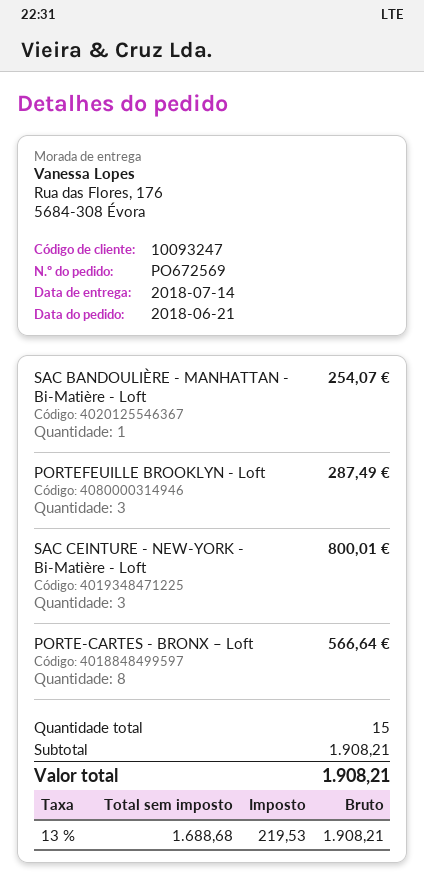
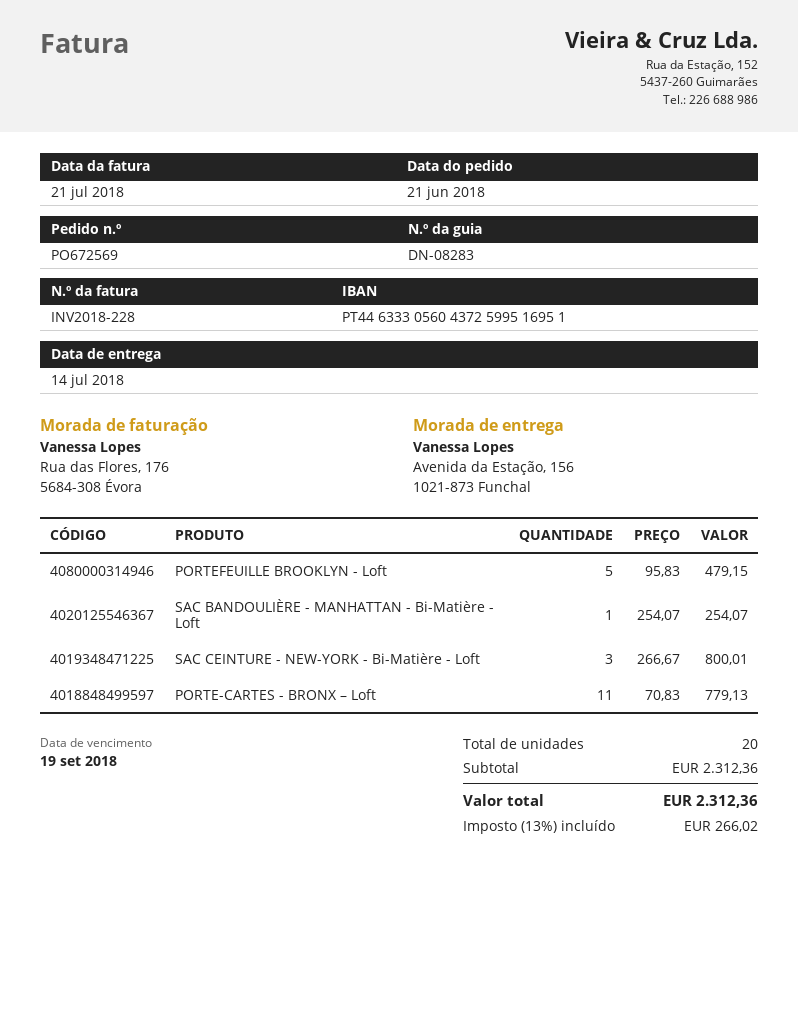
ship to: Rua das Flores, 176, 5684-308 Évora -> Avenida da Estação, 156, 1021-873 Funchal
PORTEFEUILLE BROOKLYN - Loft: 3 for 287.49 -> 5 for 479.15
PORTE-CARTES - BRONX – Loft: 8 for 566.64 -> 11 for 779.13
total quantity: 15 -> 20
subtotal: 1908.21 -> 2312.36
tax: 13% = 219.53 -> 13% = 266.02
total: 1908.21 -> 2312.36

